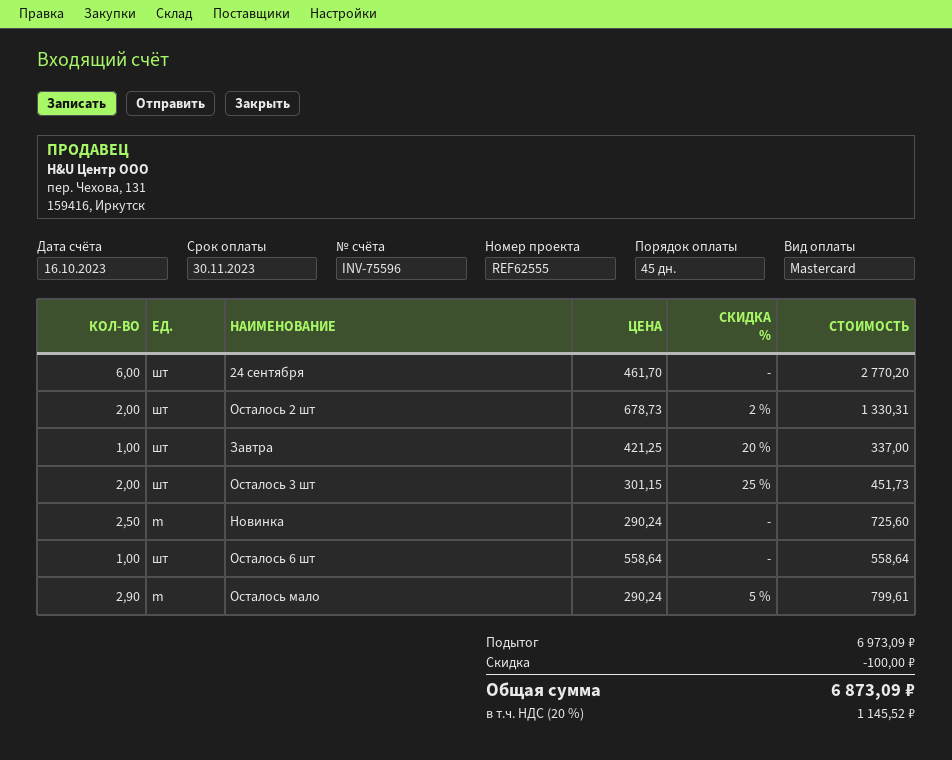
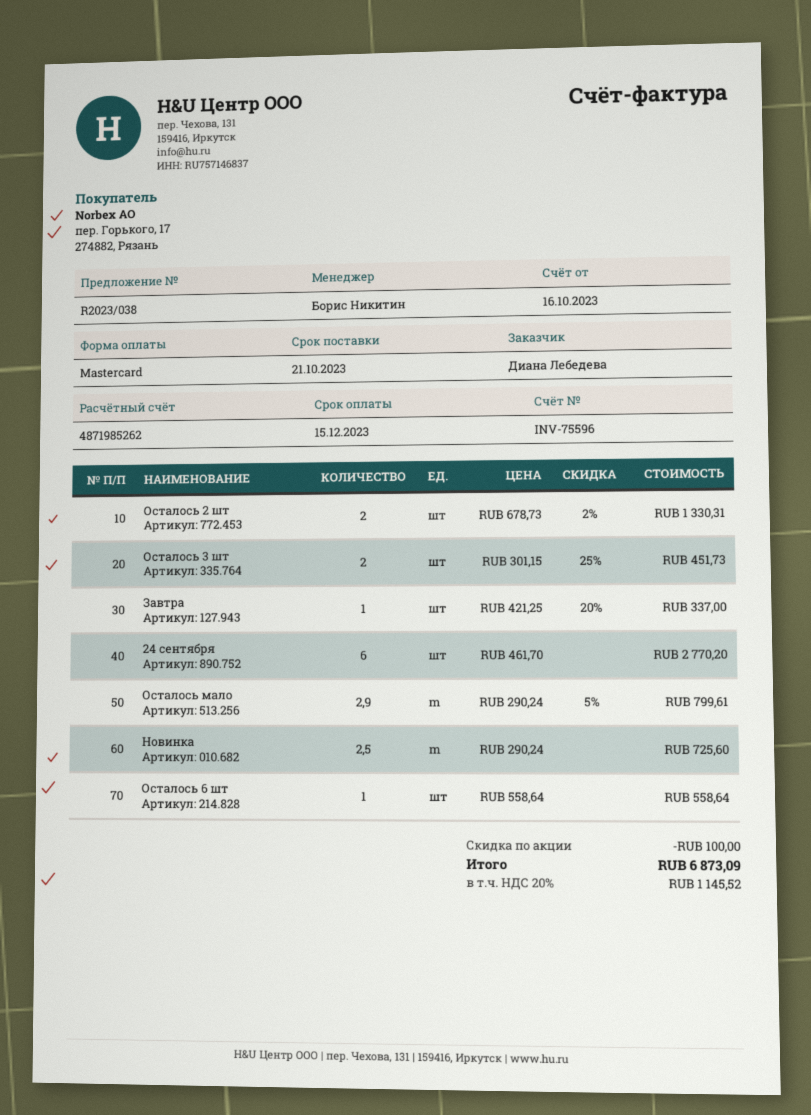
due date: 2023-11-30 -> 2023-12-15

